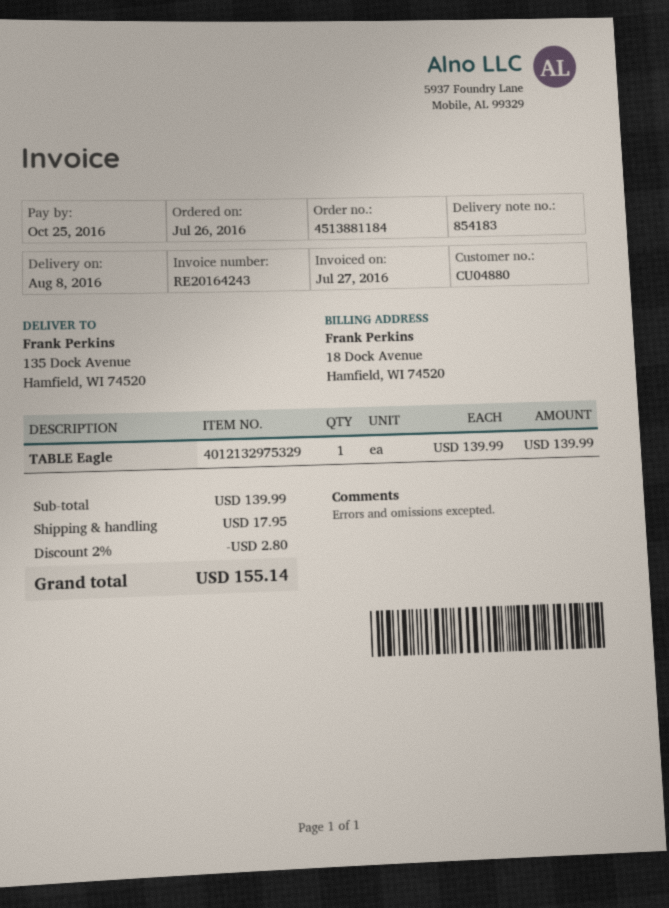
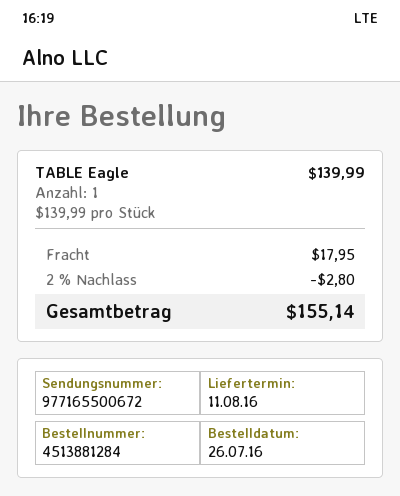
order number: 4513881184 -> 4513881284
delivery date: 2016-08-08 -> 2016-08-11

